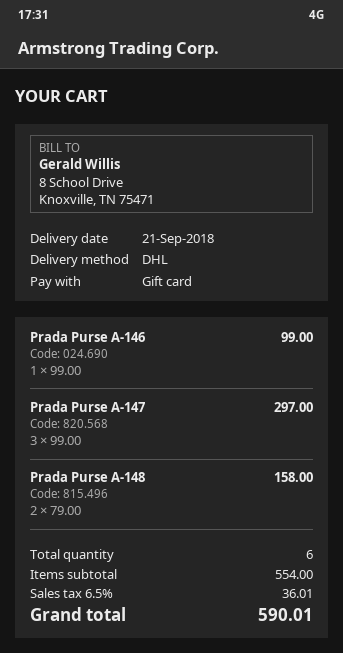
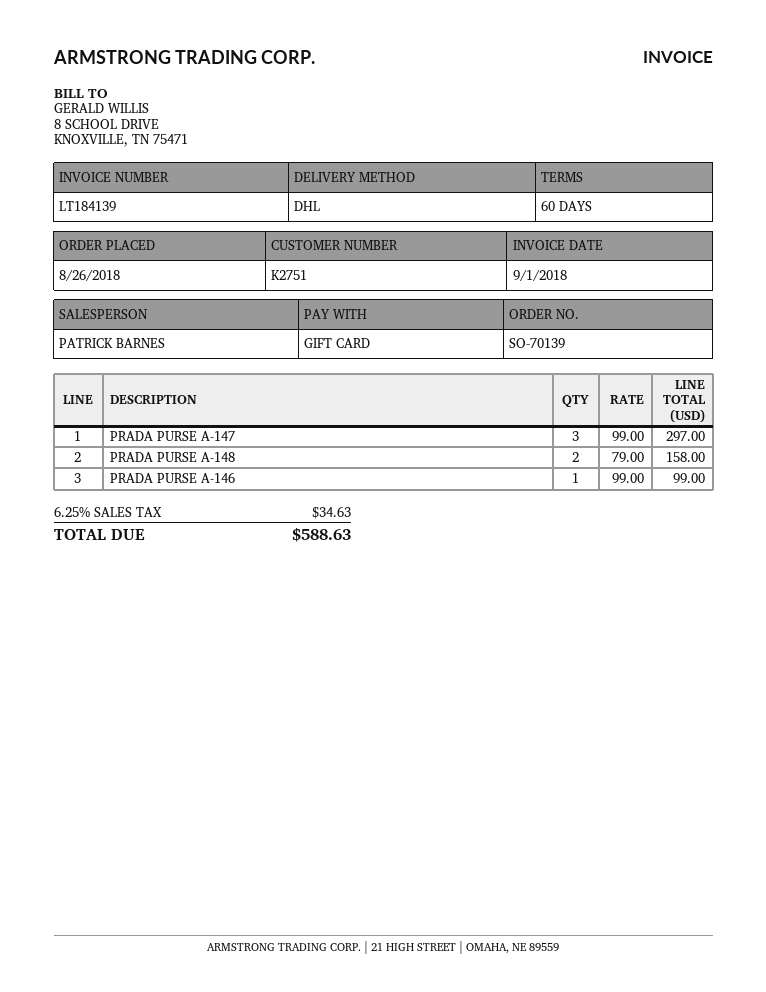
tax: 6.5% = 36.01 -> 6.25% = 34.63
total: 590.01 -> 588.63

